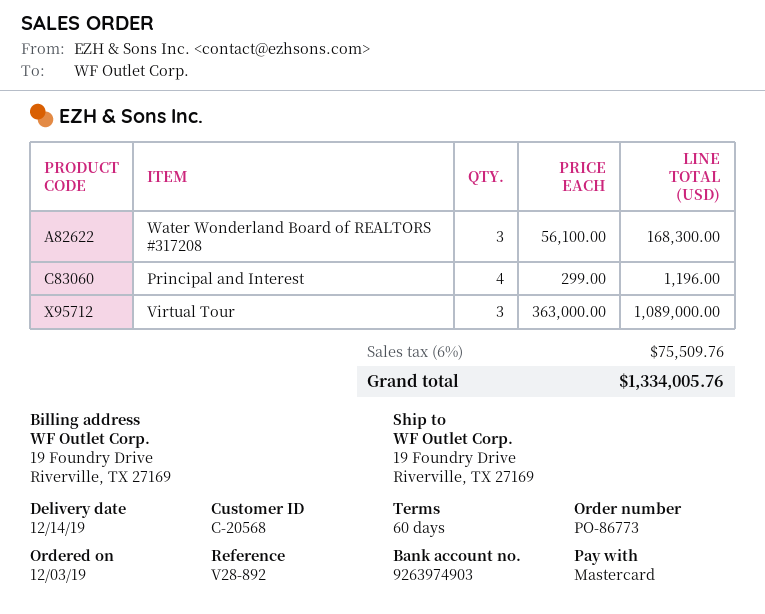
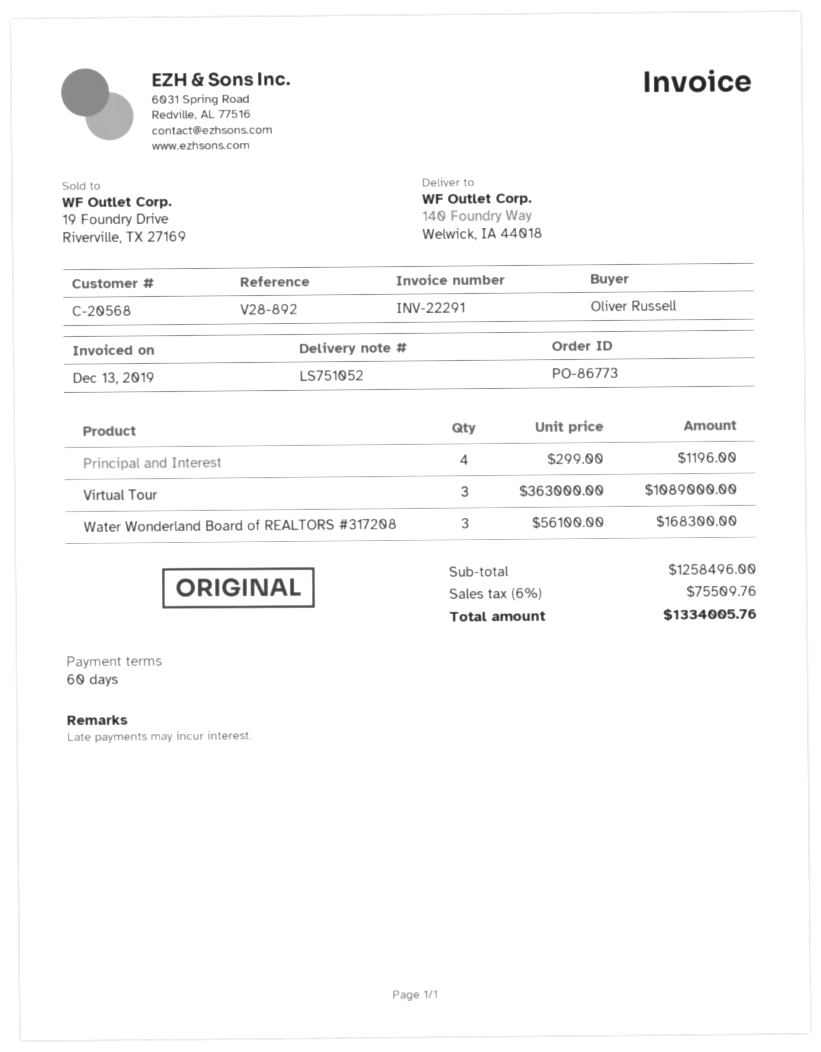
ship to: 19 Foundry Drive, Riverville, TX 27169 -> 140 Foundry Way, Welwick, IA 44018

